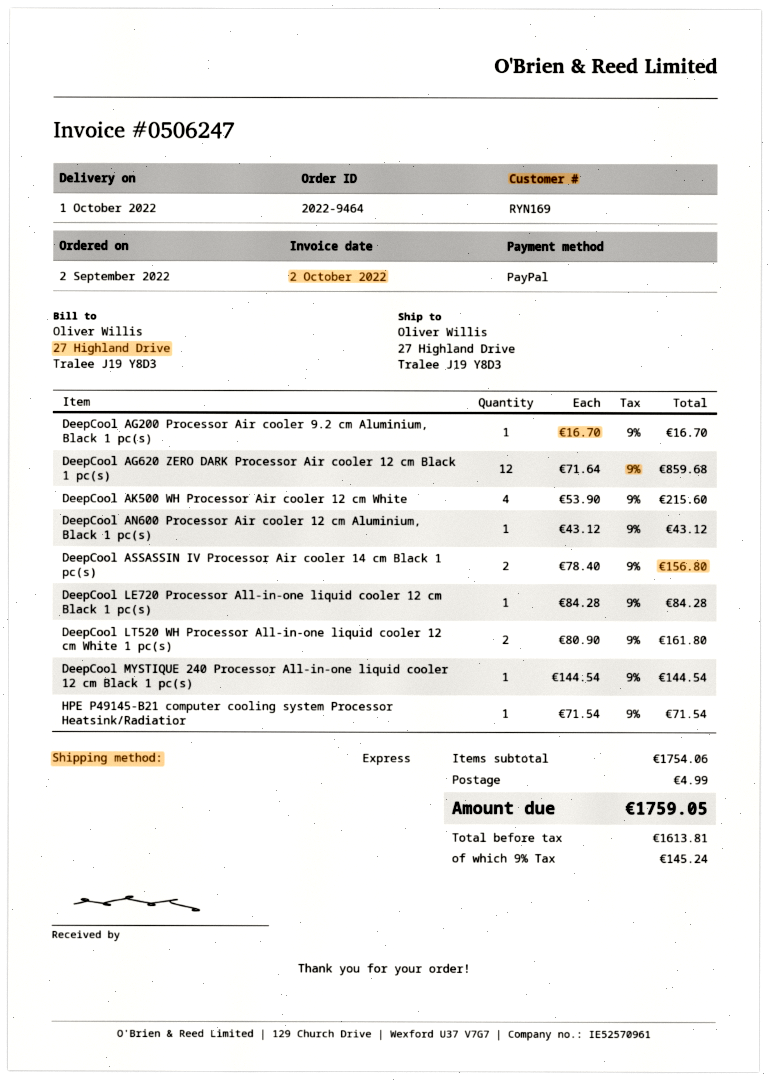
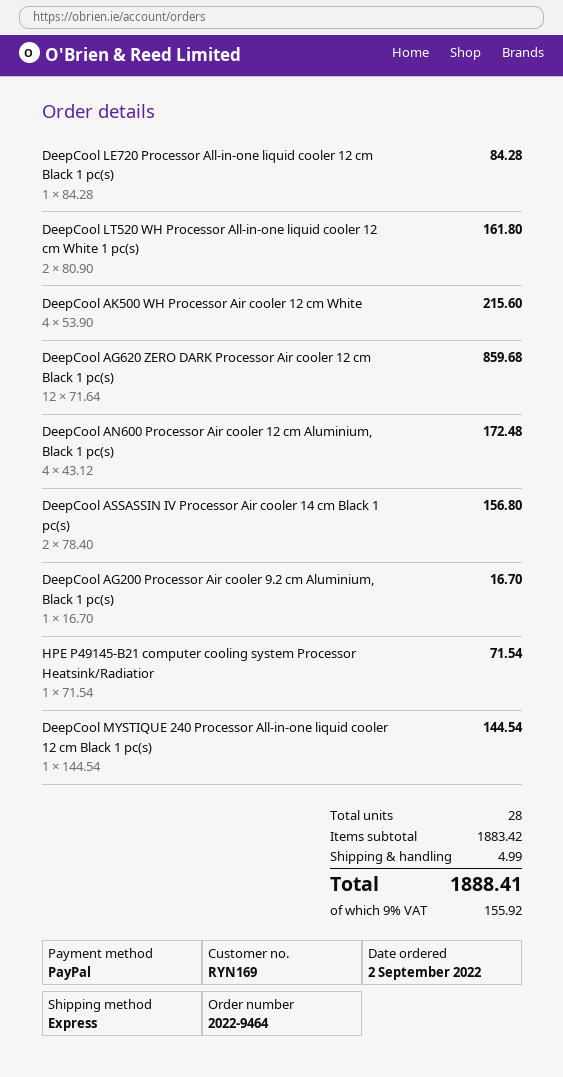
DeepCool AN600 Processor Air cooler 12 cm Aluminium, Black 1 pc(s): 1 x 43.12 = 43.12 -> 4 x 43.12 = 172.48
subtotal: 1754.06 -> 1883.42
tax: 9% = 145.24 -> 9% = 155.92
total: 1759.05 -> 1888.41

